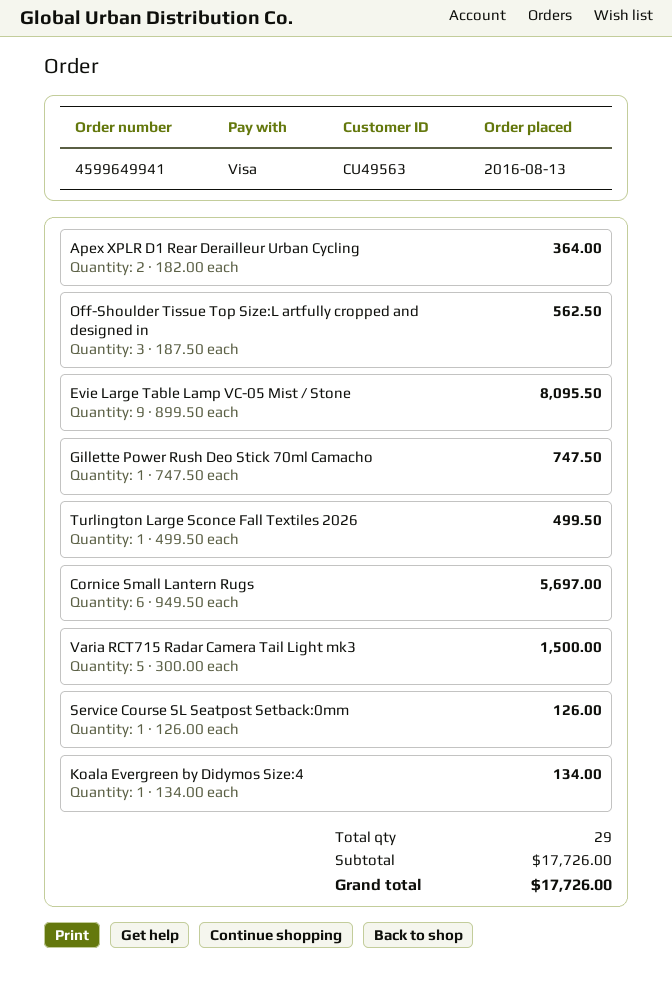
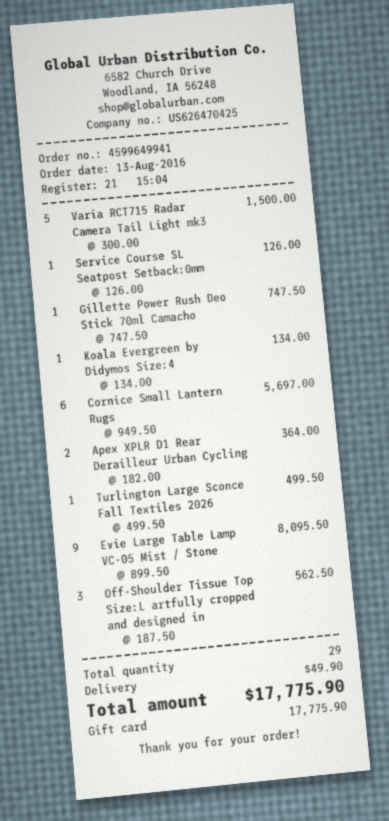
payment method: Visa -> gift card
shipping: none -> 49.90
total: 17726.00 -> 17775.90

